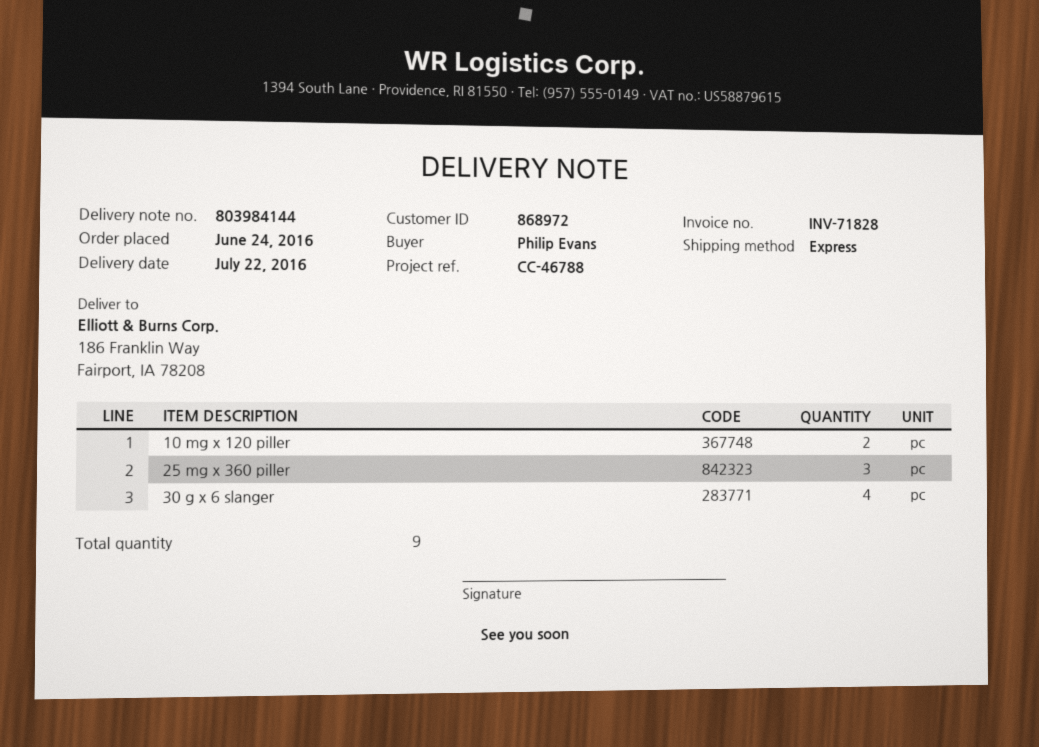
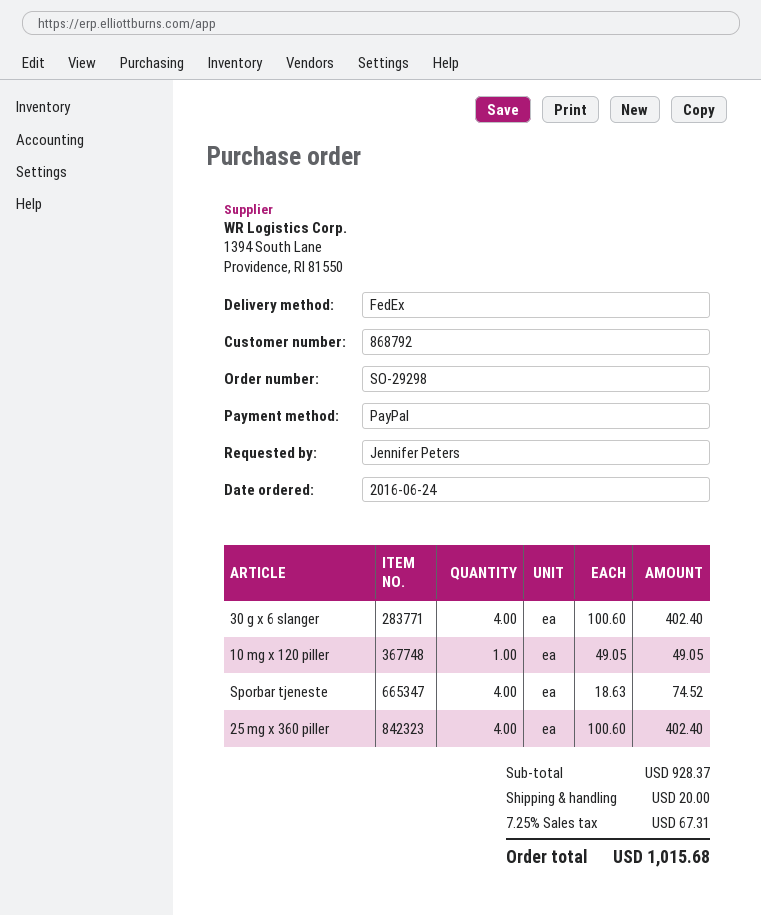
customer number: 868972 -> 868792
ordered by: Philip Evans -> Jennifer Peters
shipping method: express -> FedEx
10 mg x 120 piller: 2 -> 1
25 mg x 360 piller: 3 -> 4
Sporbar tjeneste: none -> 4

